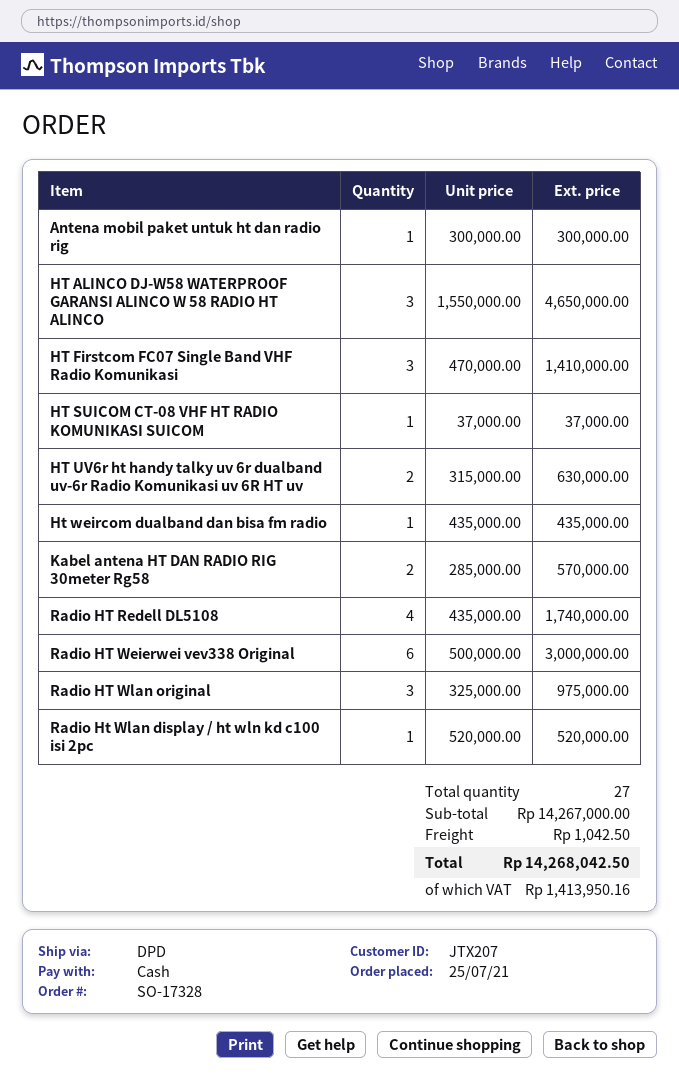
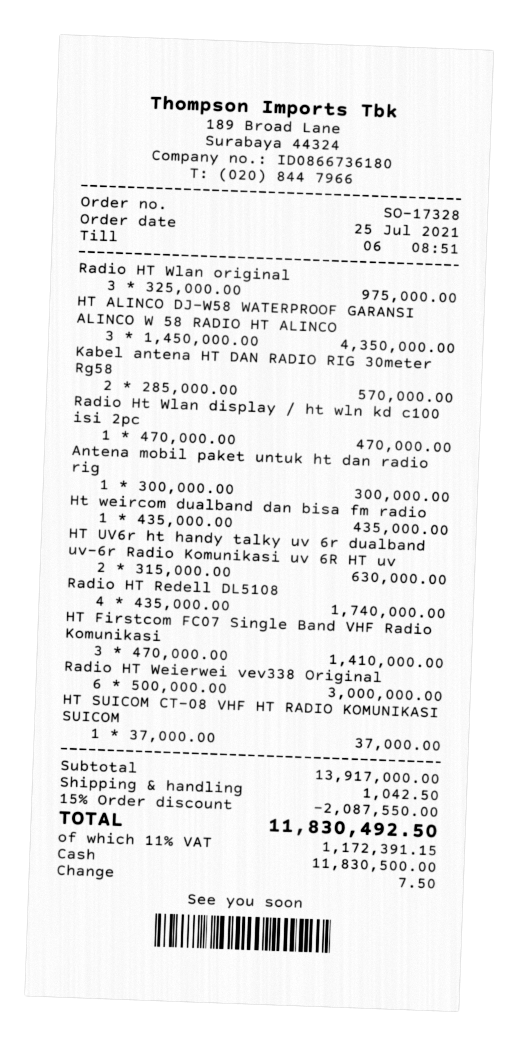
HT ALINCO DJ-W58 WATERPROOF GARANSI ALINCO W 58 RADIO HT ALINCO: 3 x 1550000.00 = 4650000.00 -> 3 x 1450000.00 = 4350000.00
Radio Ht Wlan display / ht wln kd c100 isi 2pc: 1 x 520000.00 = 520000.00 -> 1 x 470000.00 = 470000.00
subtotal: 14267000.00 -> 13917000.00
discount: none -> 15% = 2087550.00
tax: 1413950.16 -> 1172391.15
total: 14268042.50 -> 11830492.50

